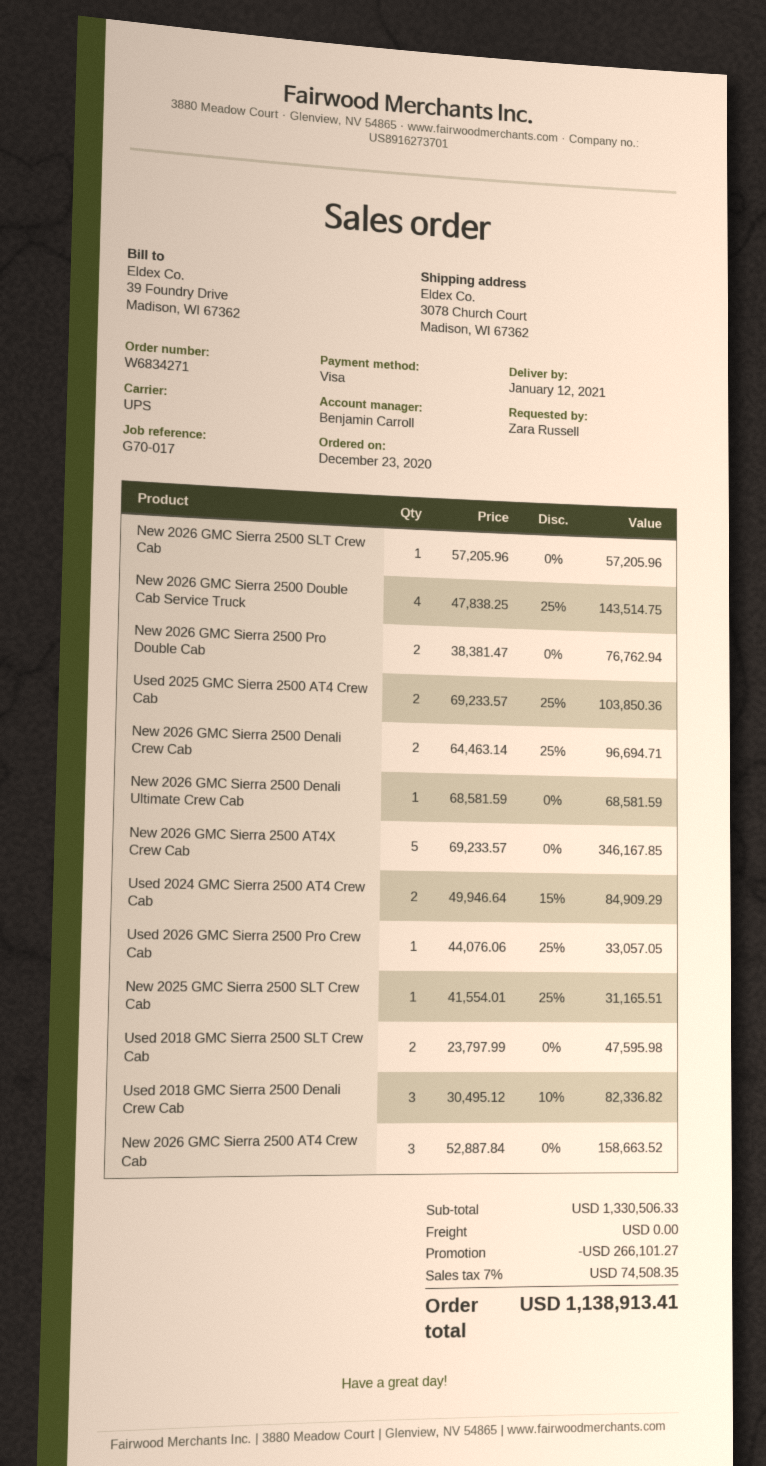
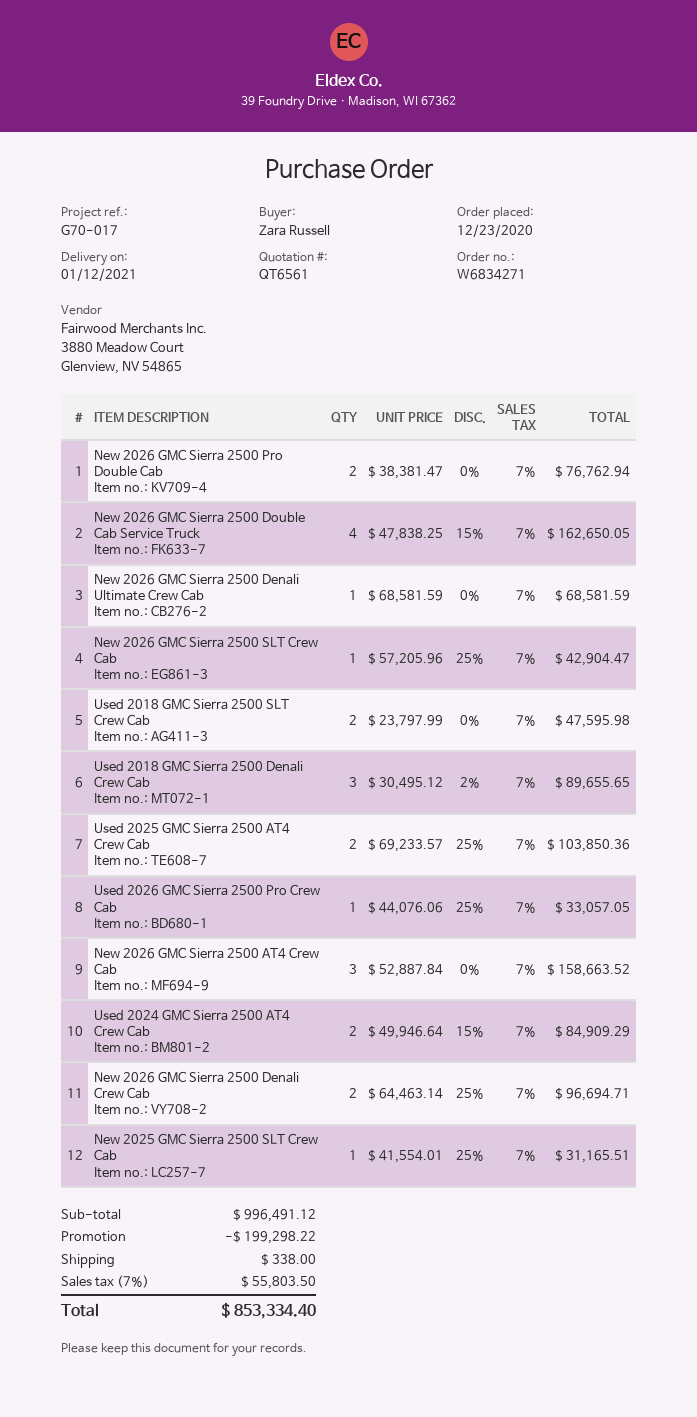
New 2026 GMC Sierra 2500 SLT Crew Cab: 1 x 57205.96 = 57205.96 -> 1 x 57205.96 - 25% = 42904.47
New 2026 GMC Sierra 2500 Double Cab Service Truck: 4 x 47838.25 - 25% = 143514.75 -> 4 x 47838.25 - 15% = 162650.05
New 2026 GMC Sierra 2500 AT4X Crew Cab: 5 x 69233.57 = 346167.85 -> none
Used 2018 GMC Sierra 2500 Denali Crew Cab: 3 x 30495.12 - 10% = 82336.82 -> 3 x 30495.12 - 2% = 89655.65
subtotal: 1330506.33 -> 996491.12
discount: 266101.27 -> 199298.22
shipping: 0.00 -> 338.00
tax: 7% = 74508.35 -> 7% = 55803.50
total: 1138913.41 -> 853334.40

